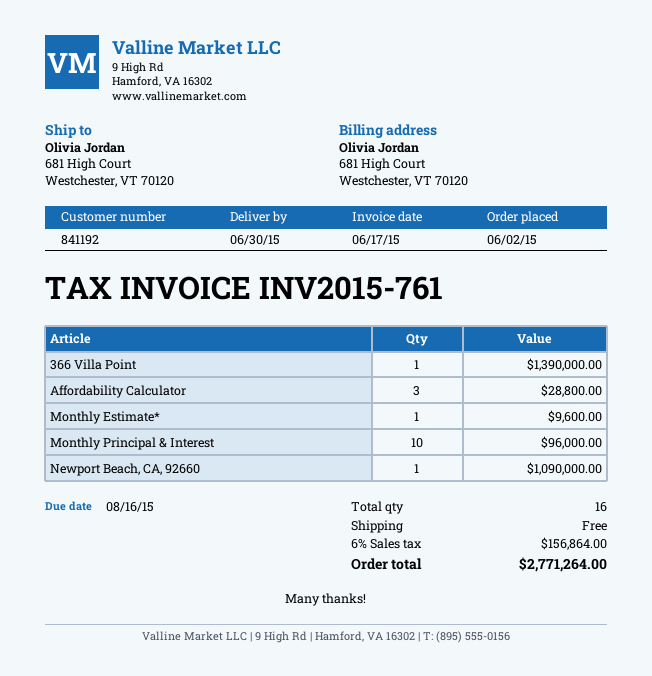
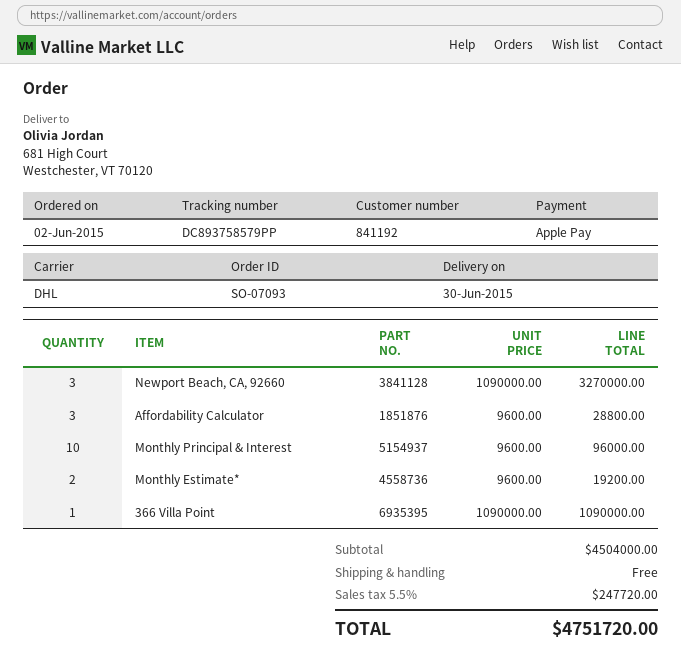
366 Villa Point: 1 for 1390000.00 -> 1 for 1090000.00
Monthly Estimate*: 1 for 9600.00 -> 2 for 19200.00
Newport Beach, CA, 92660: 1 for 1090000.00 -> 3 for 3270000.00
tax: 6% = 156864.00 -> 5.5% = 247720.00
total: 2771264.00 -> 4751720.00

